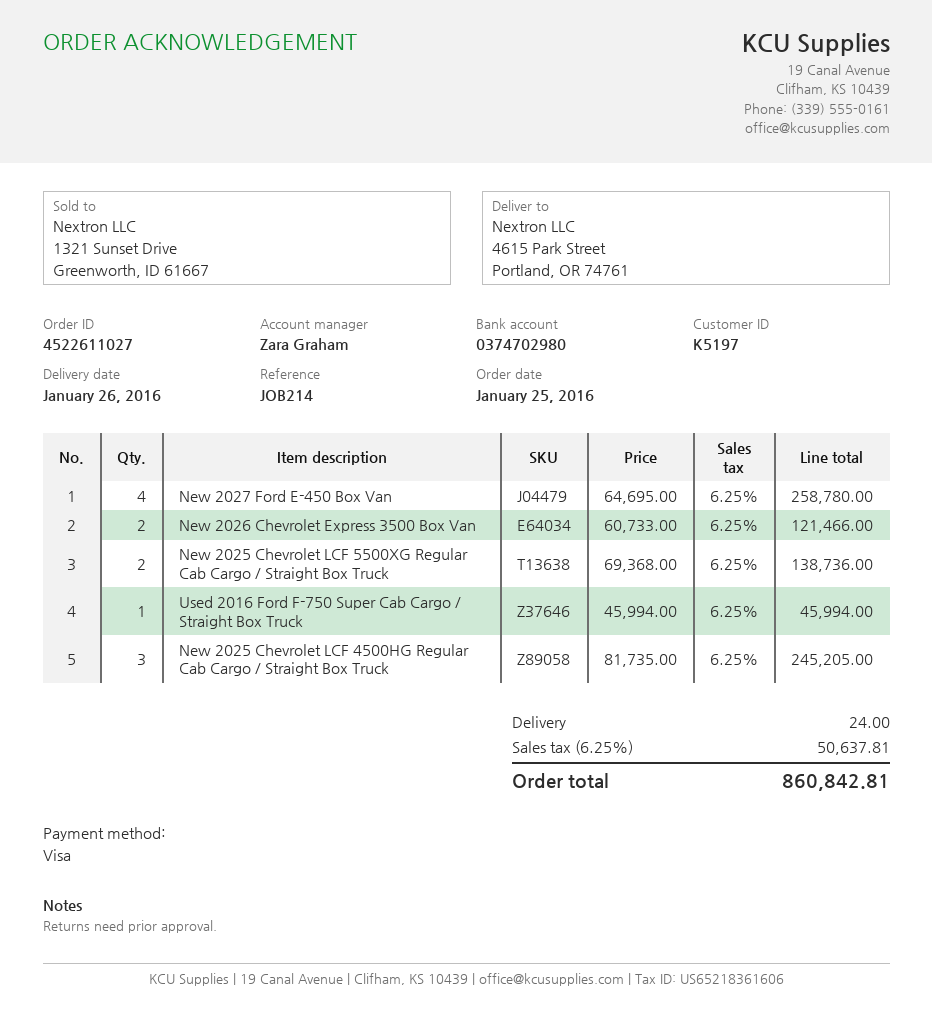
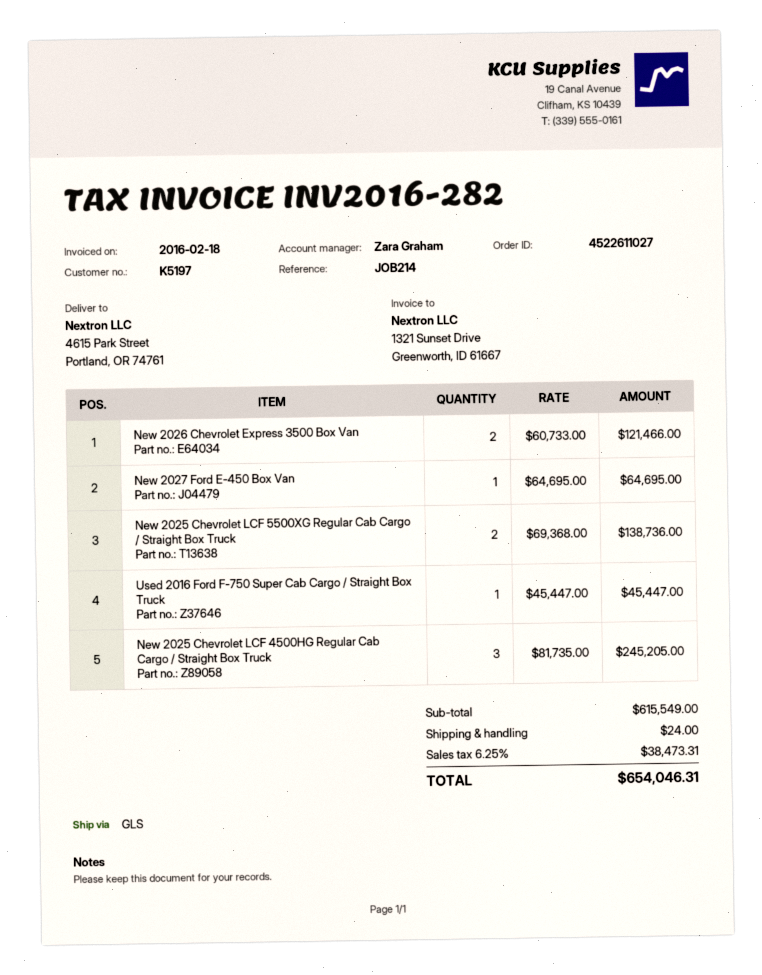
New 2027 Ford E-450 Box Van: 4 x 64695.00 = 258780.00 -> 1 x 64695.00 = 64695.00
Used 2016 Ford F-750 Super Cab Cargo / Straight Box Truck: 1 x 45994.00 = 45994.00 -> 1 x 45447.00 = 45447.00
tax: 6.25% = 50637.81 -> 6.25% = 38473.31
total: 860842.81 -> 654046.31

